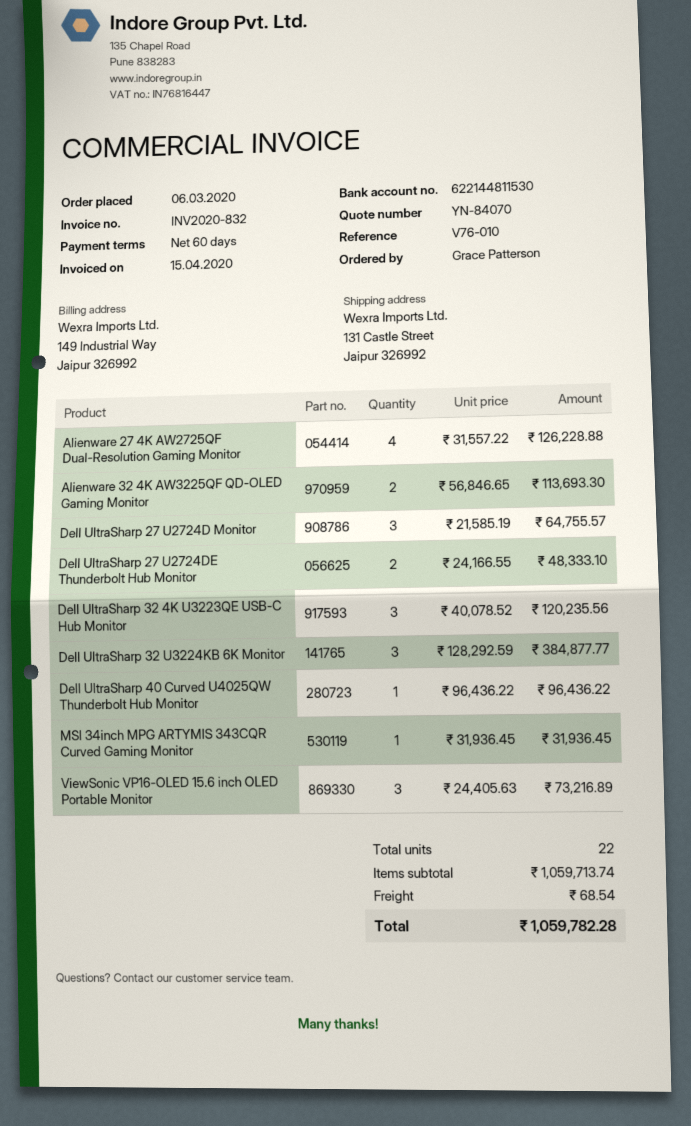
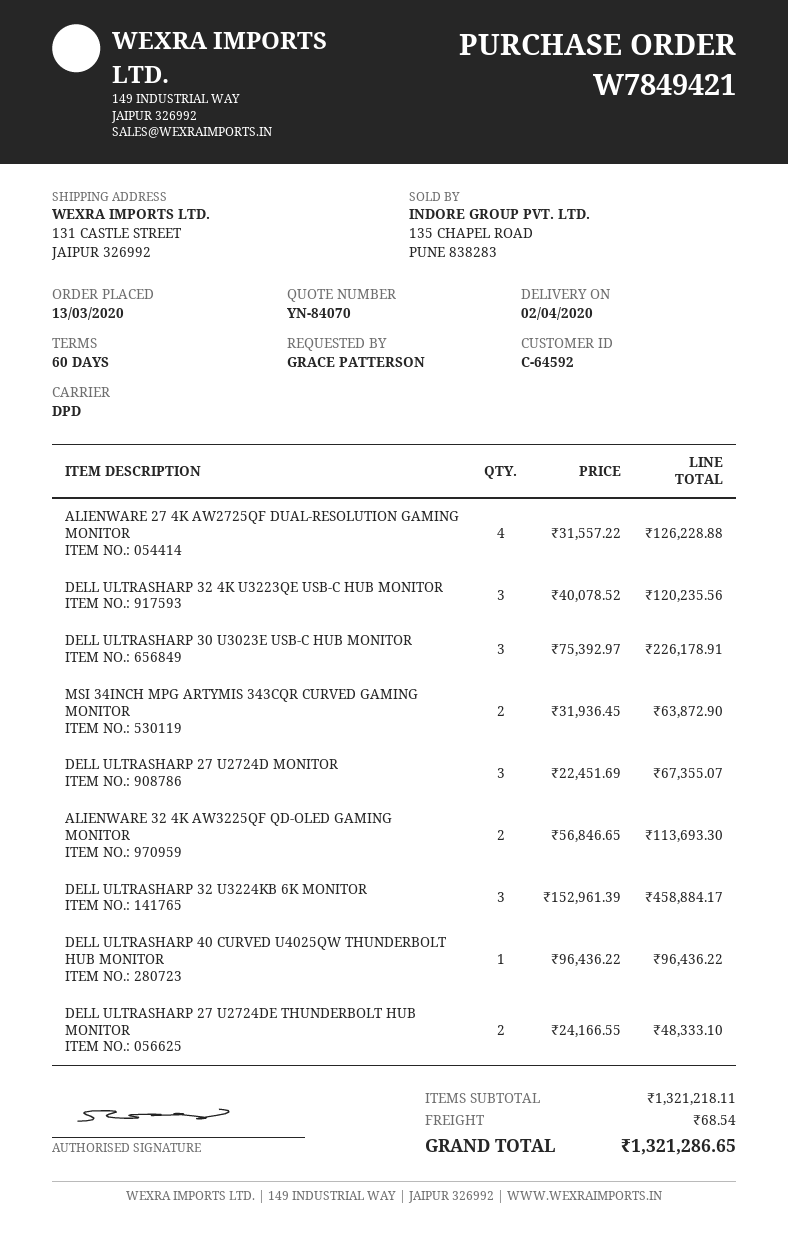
order date: 2020-03-06 -> 2020-03-13
Dell UltraSharp 27 U2724D Monitor: 3 x 21585.19 = 64755.57 -> 3 x 22451.69 = 67355.07
Dell UltraSharp 32 U3224KB 6K Monitor: 3 x 128292.59 = 384877.77 -> 3 x 152961.39 = 458884.17
MSI 34inch MPG ARTYMIS 343CQR Curved Gaming Monitor: 1 x 31936.45 = 31936.45 -> 2 x 31936.45 = 63872.90
ViewSonic VP16-OLED 15.6 inch OLED Portable Monitor: 3 x 24405.63 = 73216.89 -> none
DELL ULTRASHARP 30 U3023E USB-C HUB MONITOR: none -> 3 x 75392.97 = 226178.91
subtotal: 1059713.74 -> 1321218.11
total: 1059782.28 -> 1321286.65

